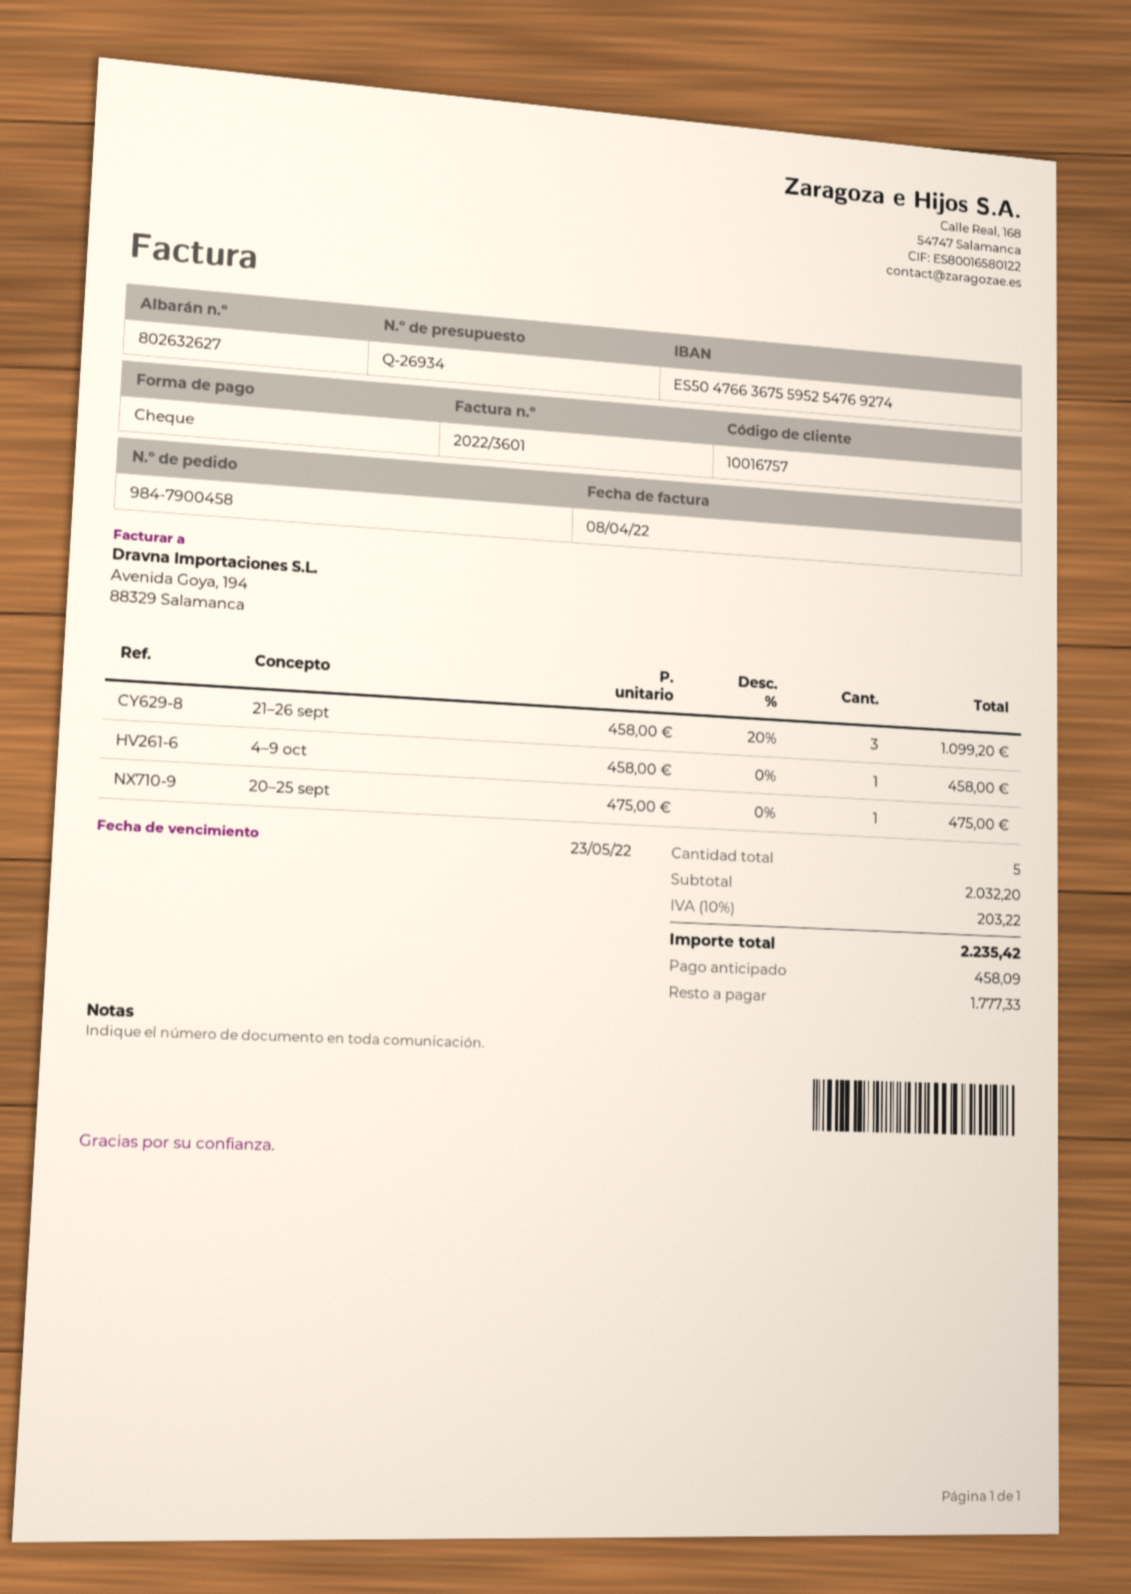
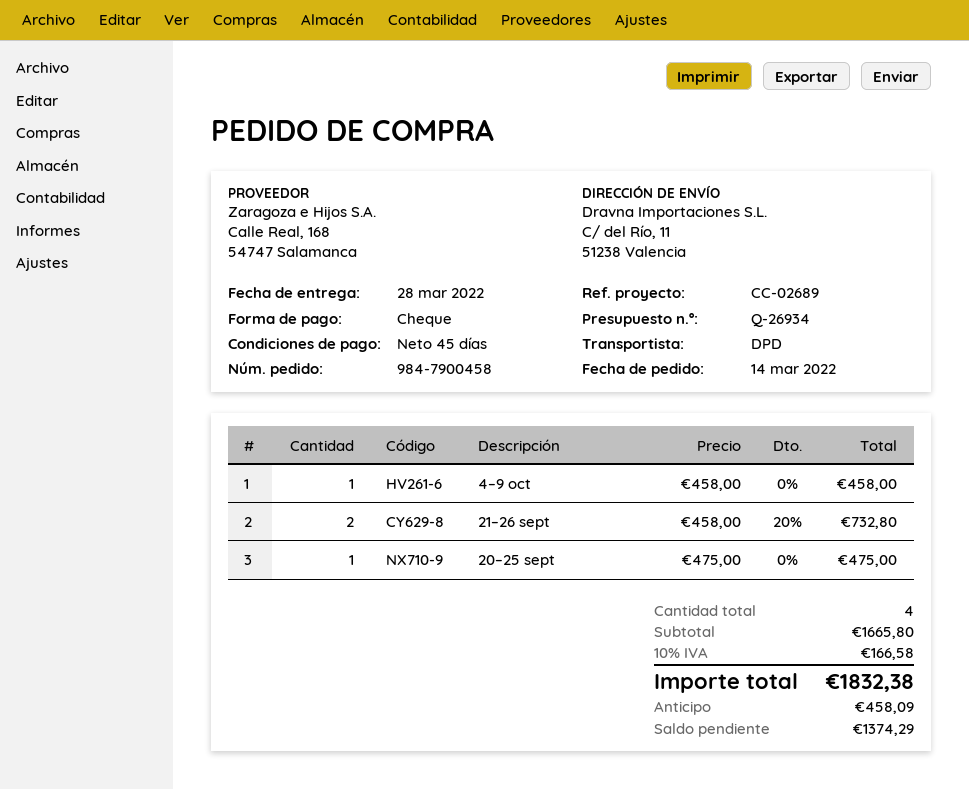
21–26 sept: 3 x 458.00 - 20% = 1099.20 -> 2 x 458.00 - 20% = 732.80
total quantity: 5 -> 4
subtotal: 2032.20 -> 1665.80
tax: 10% = 203.22 -> 10% = 166.58
total: 2235.42 -> 1832.38
balance: 1777.33 -> 1374.29

